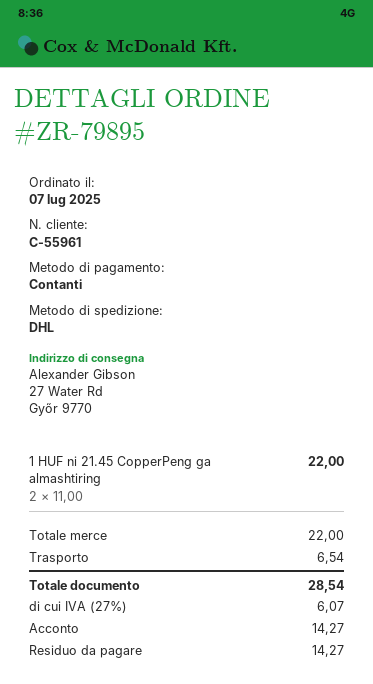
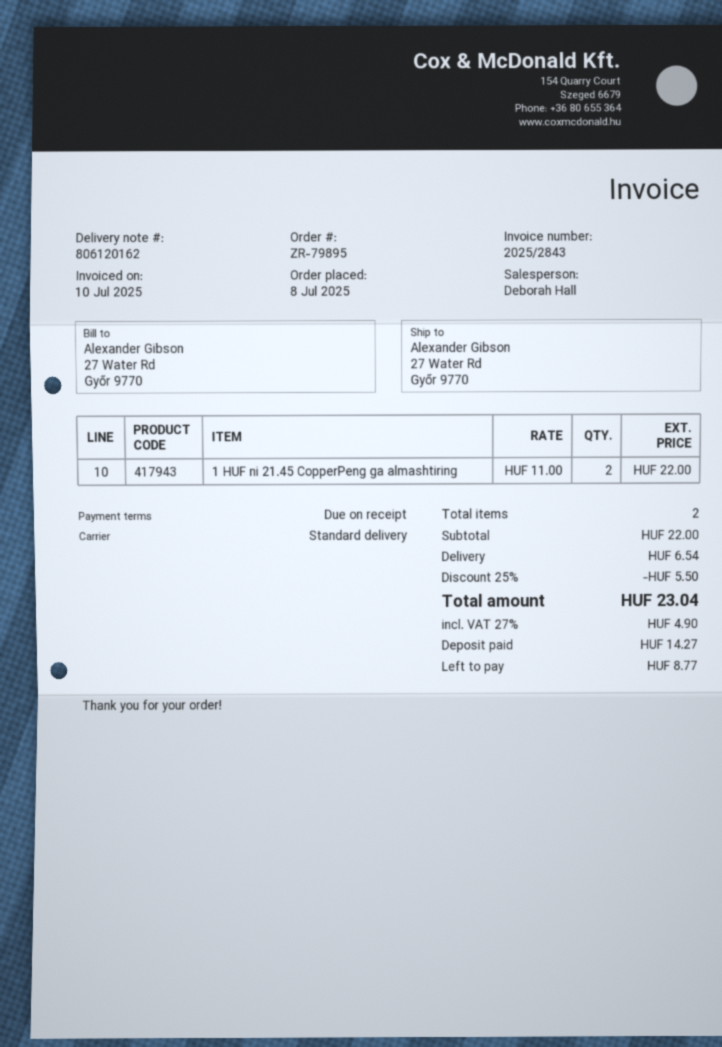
order date: 2025-07-07 -> 2025-07-08
shipping method: DHL -> standard
discount: none -> 25% = 5.50
tax: 27% = 6.07 -> 27% = 4.90
total: 28.54 -> 23.04
balance: 14.27 -> 8.77

